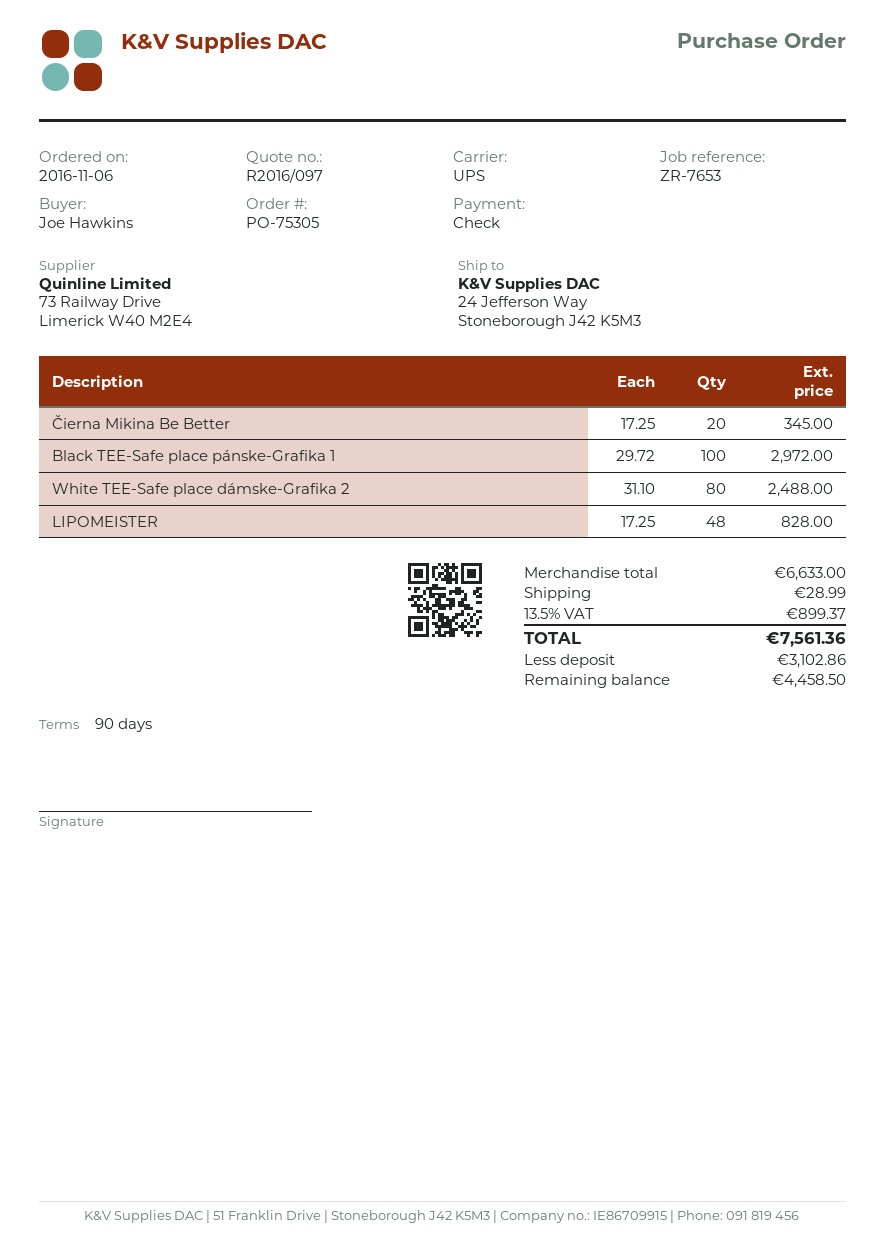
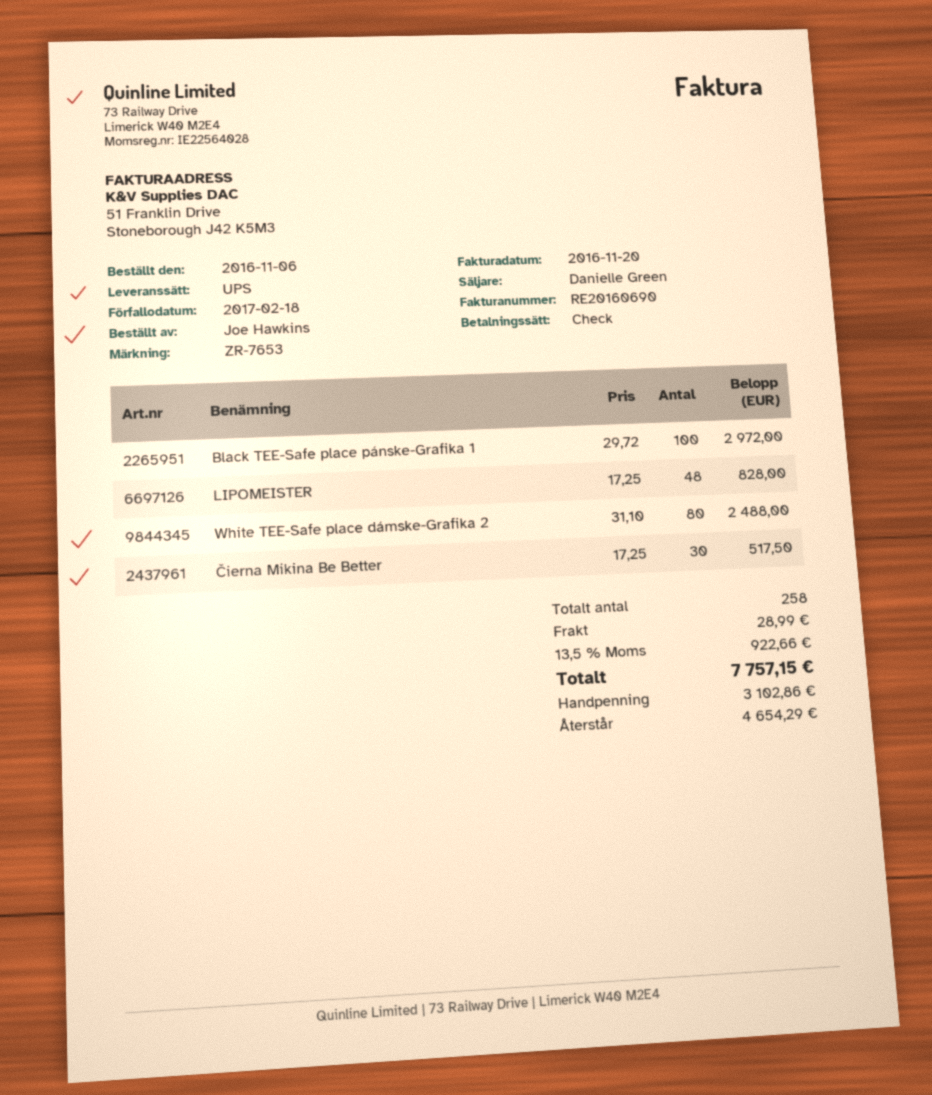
Čierna Mikina Be Better: 20 x 17.25 = 345.00 -> 30 x 17.25 = 517.50
tax: 13.5% = 899.37 -> 13.5% = 922.66
total: 7561.36 -> 7757.15
balance: 4458.50 -> 4654.29

